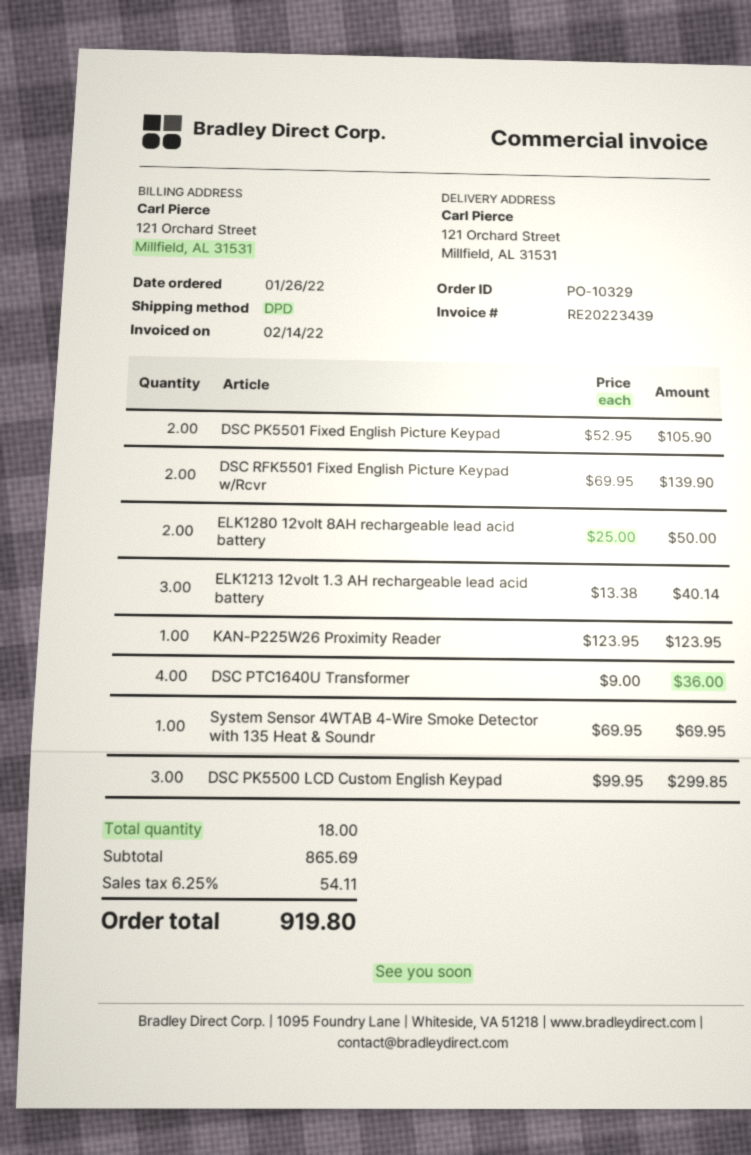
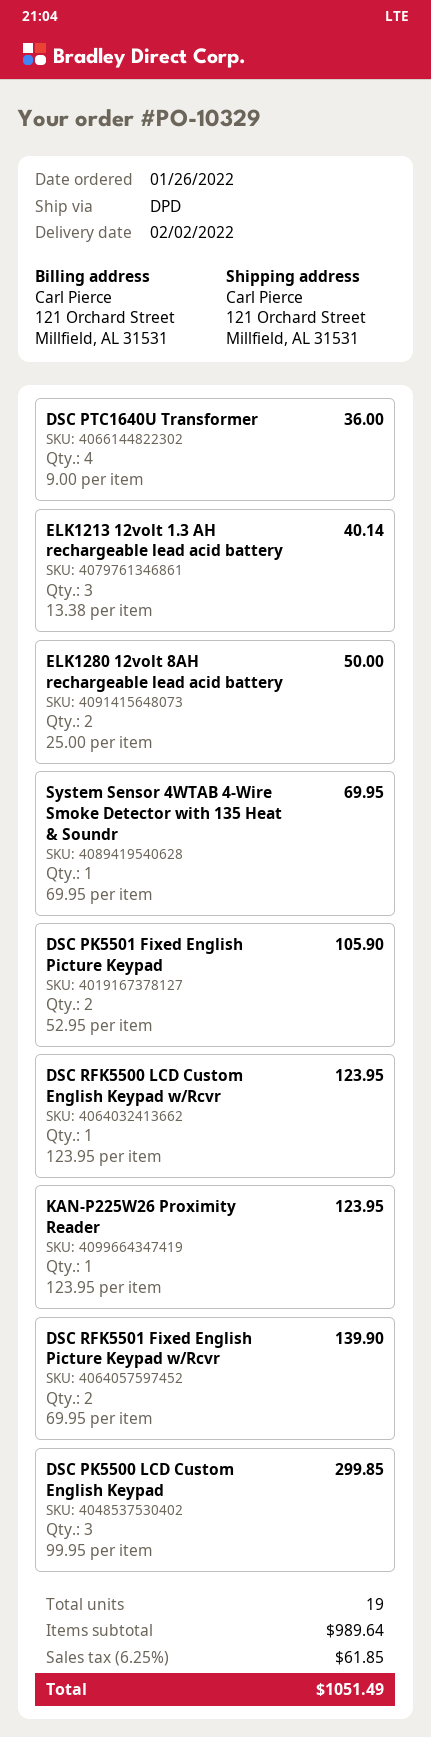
DSC RFK5500 LCD Custom English Keypad w/Rcvr: none -> 1 x 123.95 = 123.95
total quantity: 18 -> 19
subtotal: 865.69 -> 989.64
tax: 6.25% = 54.11 -> 6.25% = 61.85
total: 919.80 -> 1051.49

